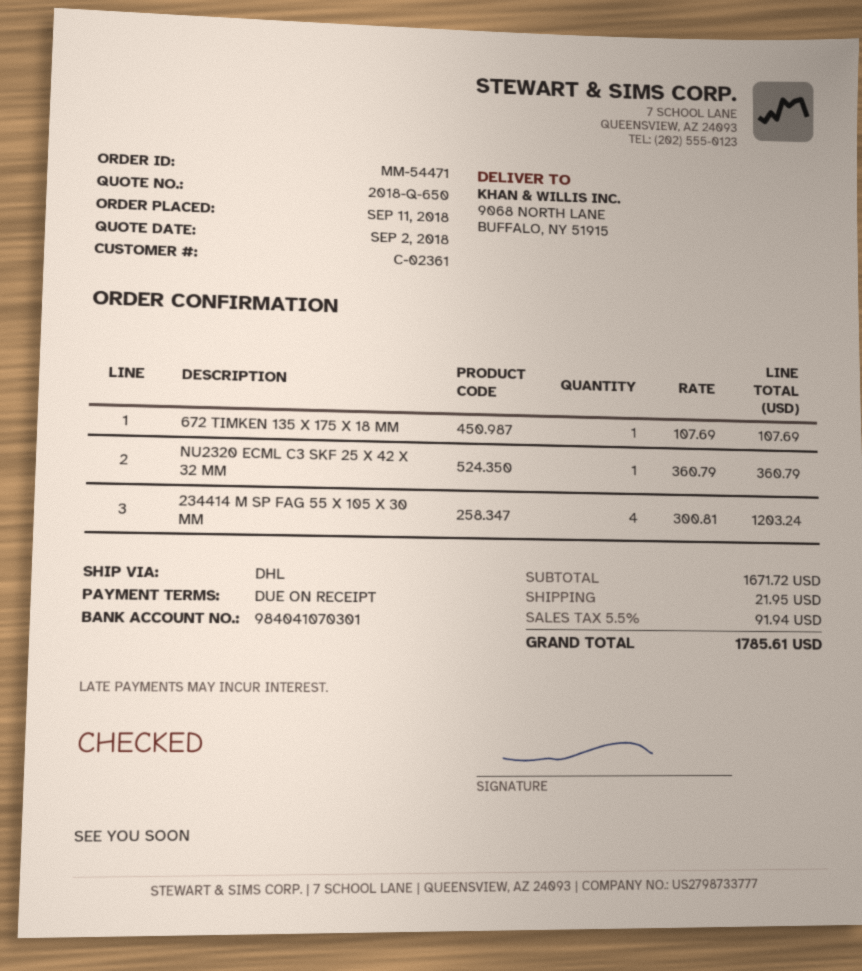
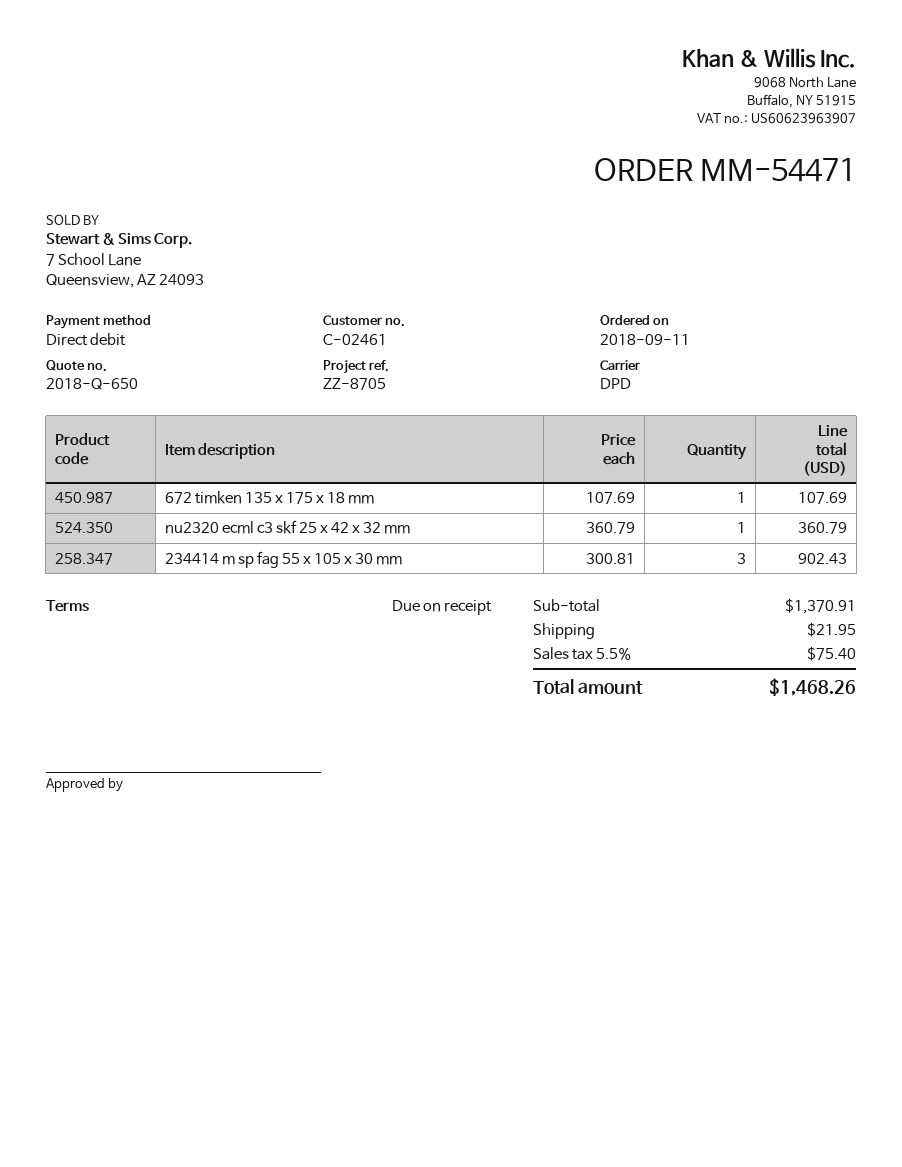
customer number: C-02361 -> C-02461
shipping method: DHL -> DPD
234414 M SP FAG 55 X 105 X 30 MM: 4 x 300.81 = 1203.24 -> 3 x 300.81 = 902.43
subtotal: 1671.72 -> 1370.91
tax: 5.5% = 91.94 -> 5.5% = 75.40
total: 1785.61 -> 1468.26

